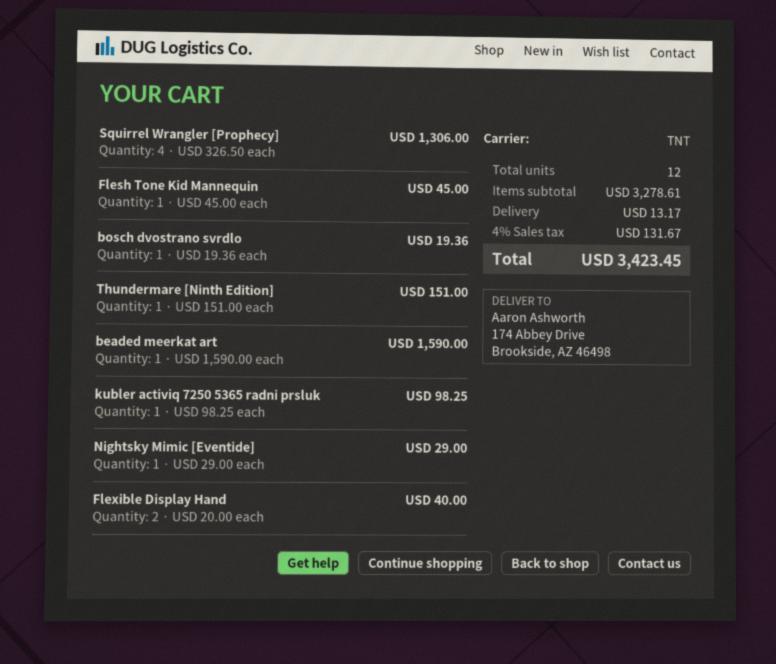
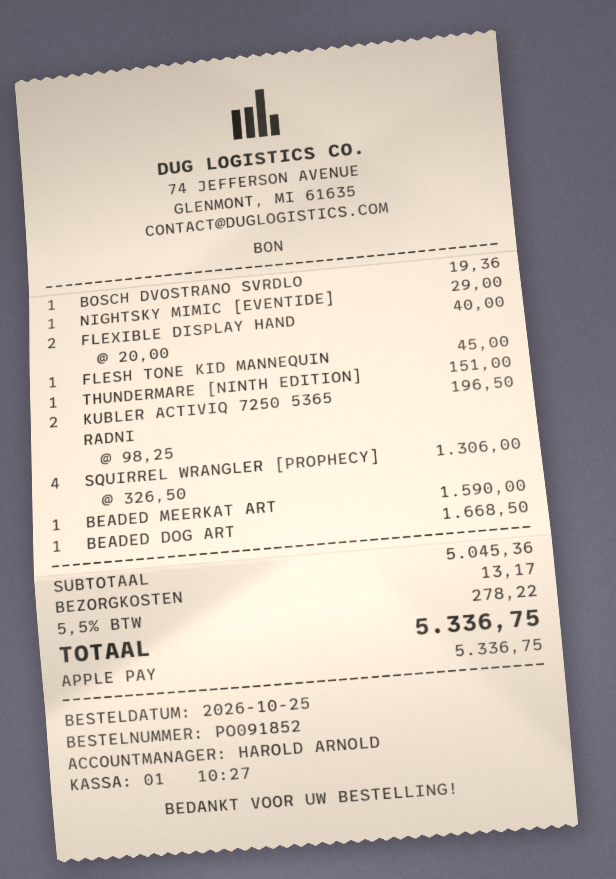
kubler activiq 7250 5365 radni prsluk: 1 x 98.25 = 98.25 -> 2 x 98.25 = 196.50
BEADED DOG ART: none -> 1 x 1668.50 = 1668.50
subtotal: 3278.61 -> 5045.36
tax: 4% = 131.67 -> 5.5% = 278.22
total: 3423.45 -> 5336.75

